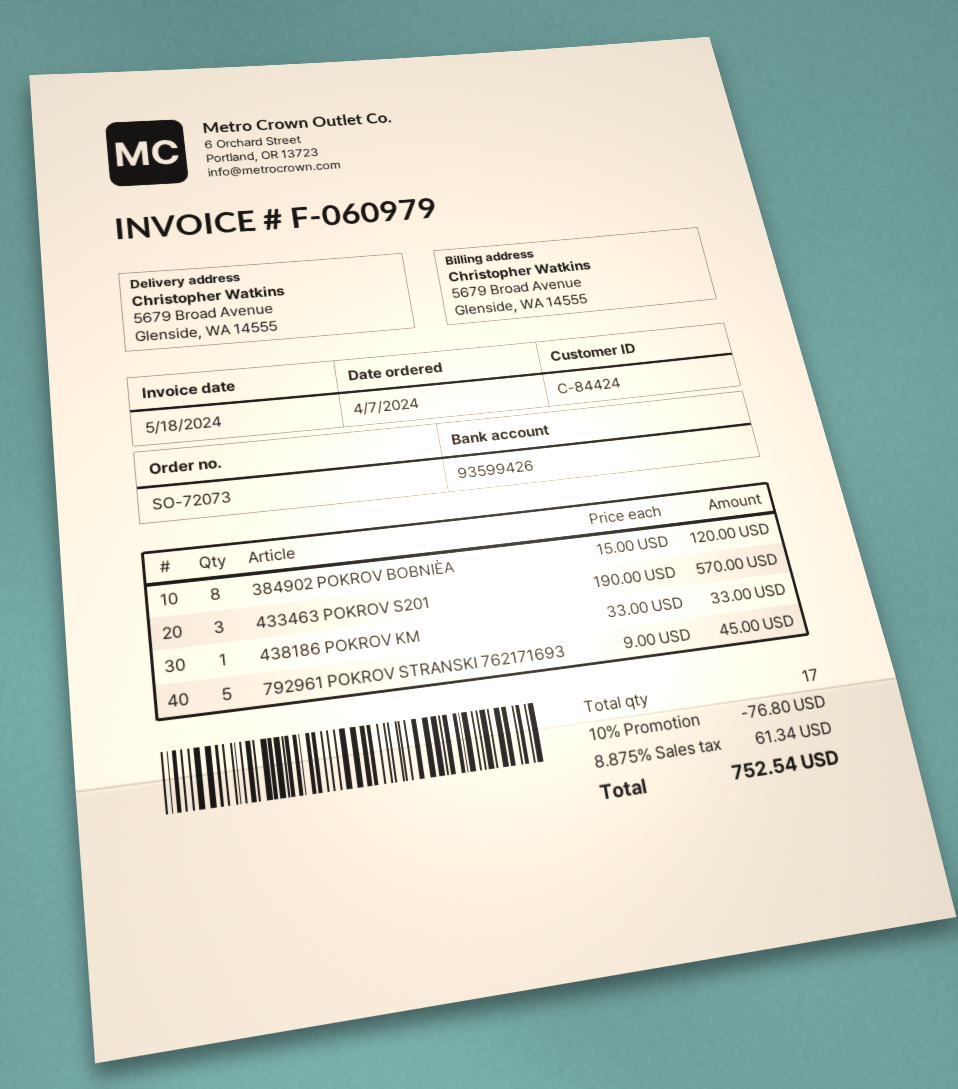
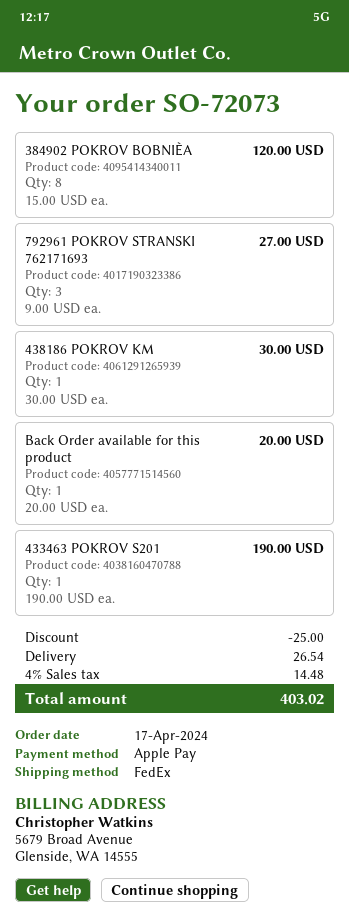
order date: 2024-04-07 -> 2024-04-17
433463 POKROV S201: 3 x 190.00 = 570.00 -> 1 x 190.00 = 190.00
438186 POKROV KM: 1 x 33.00 = 33.00 -> 1 x 30.00 = 30.00
792961 POKROV STRANSKI 762171693: 5 x 9.00 = 45.00 -> 3 x 9.00 = 27.00
Back Order available for this product: none -> 1 x 20.00 = 20.00
discount: 76.80 -> 25.00
shipping: none -> 26.54
tax: 8.875% = 61.34 -> 4% = 14.48
total: 752.54 -> 403.02

